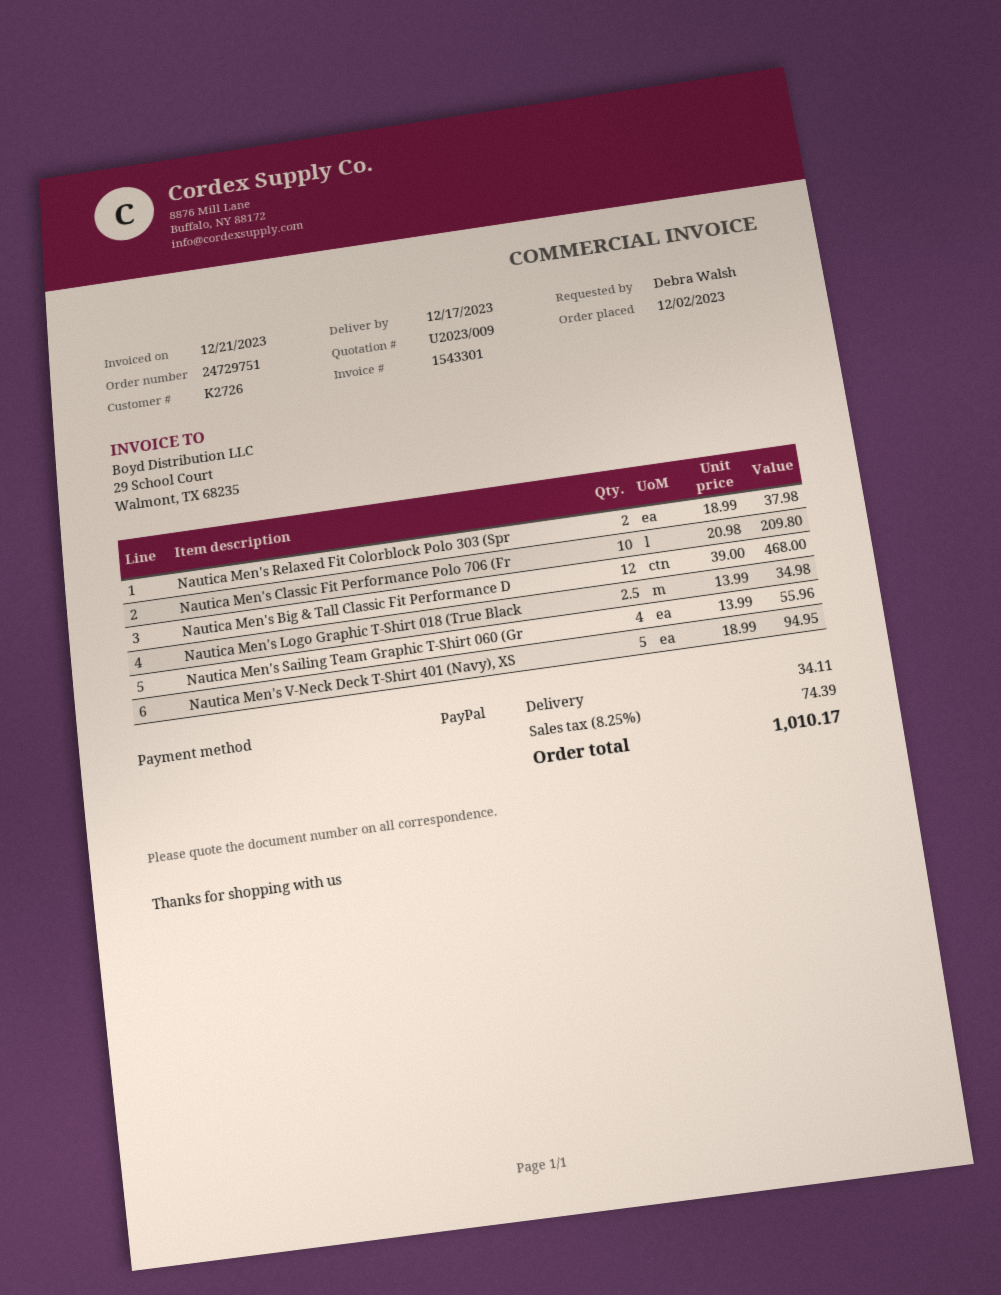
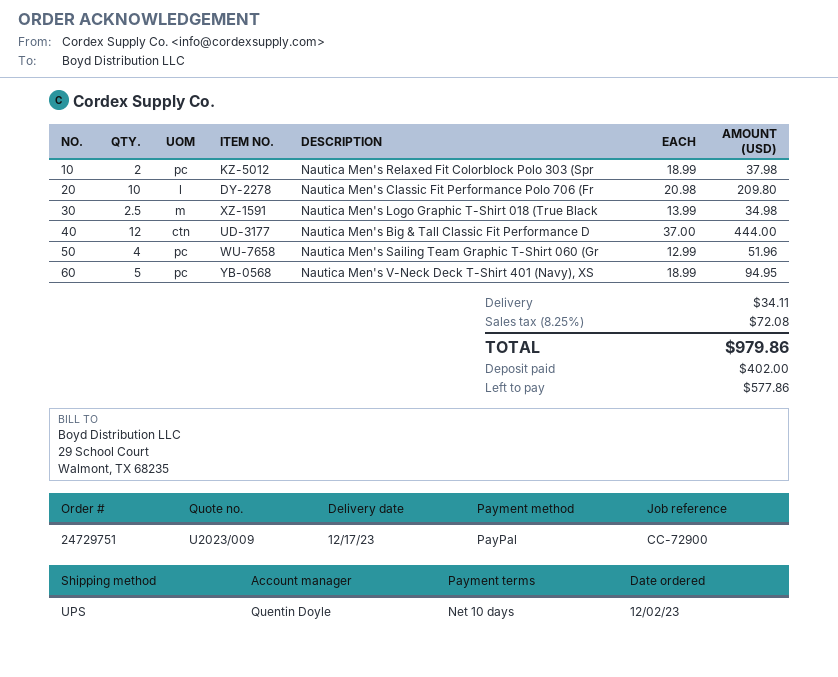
Nautica Men's Big & Tall Classic Fit Performance D: 12 x 39.00 = 468.00 -> 12 x 37.00 = 444.00
Nautica Men's Sailing Team Graphic T-Shirt 060 (Gr: 4 x 13.99 = 55.96 -> 4 x 12.99 = 51.96
tax: 8.25% = 74.39 -> 8.25% = 72.08
total: 1010.17 -> 979.86

